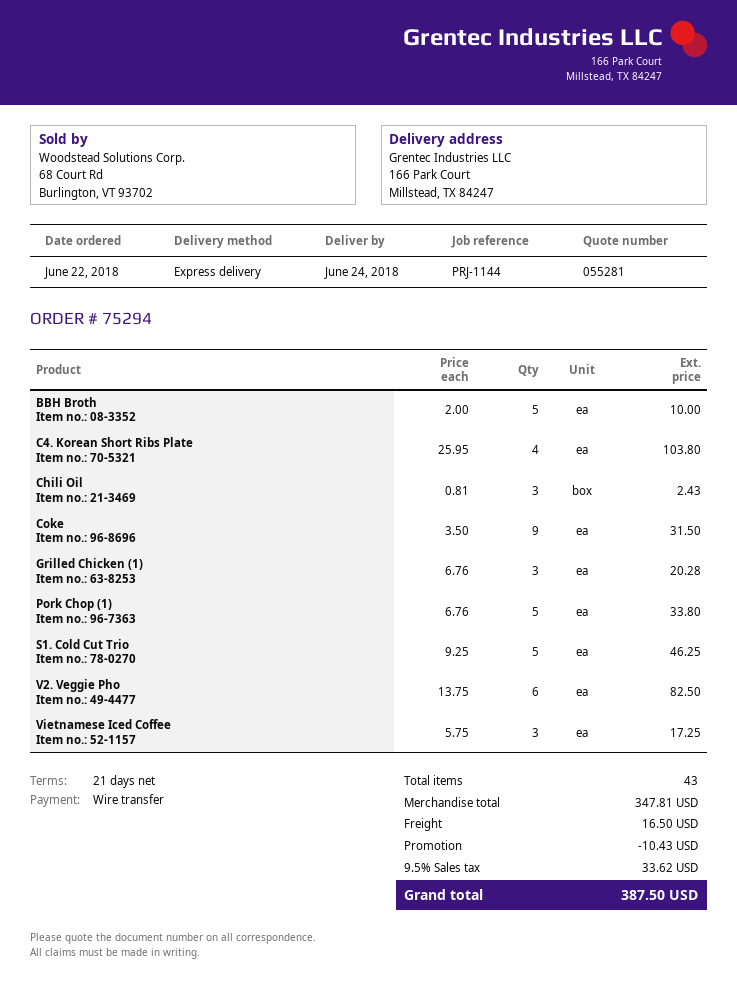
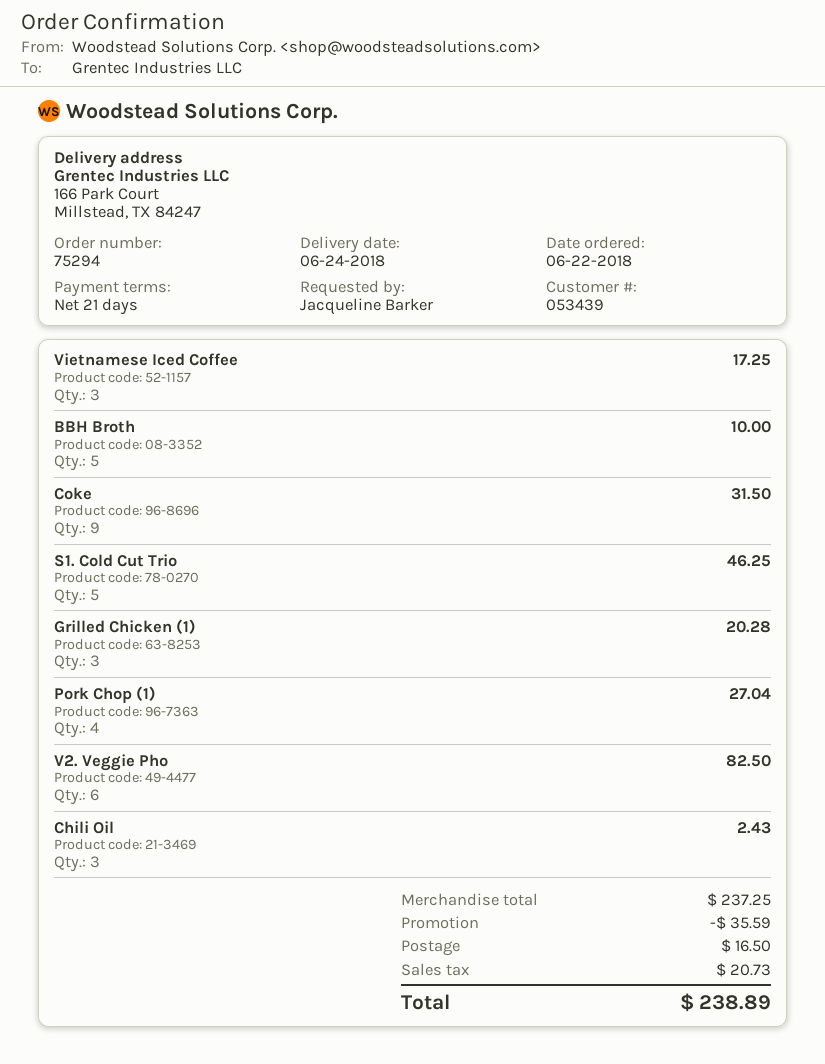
C4. Korean Short Ribs Plate: 4 for 103.80 -> none
Pork Chop (1): 5 for 33.80 -> 4 for 27.04
subtotal: 347.81 -> 237.25
discount: 10.43 -> 35.59
tax: 33.62 -> 20.73
total: 387.50 -> 238.89

